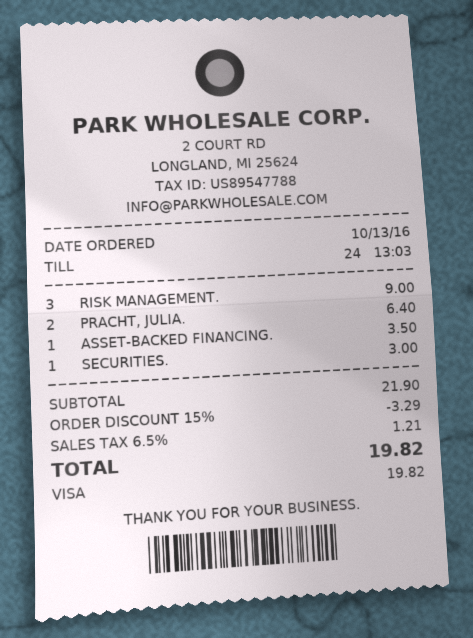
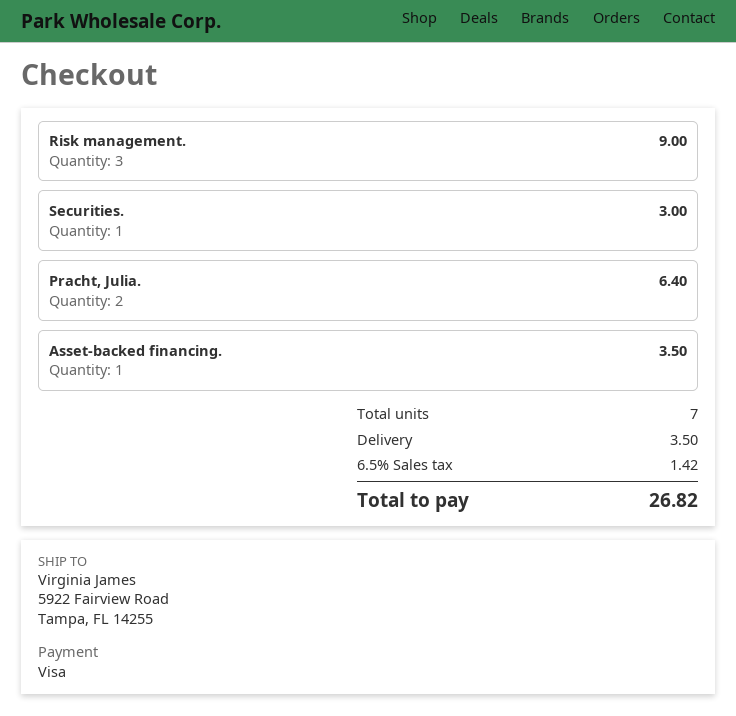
discount: 15% = 3.29 -> none
shipping: none -> 3.50
tax: 6.5% = 1.21 -> 6.5% = 1.42
total: 19.82 -> 26.82

